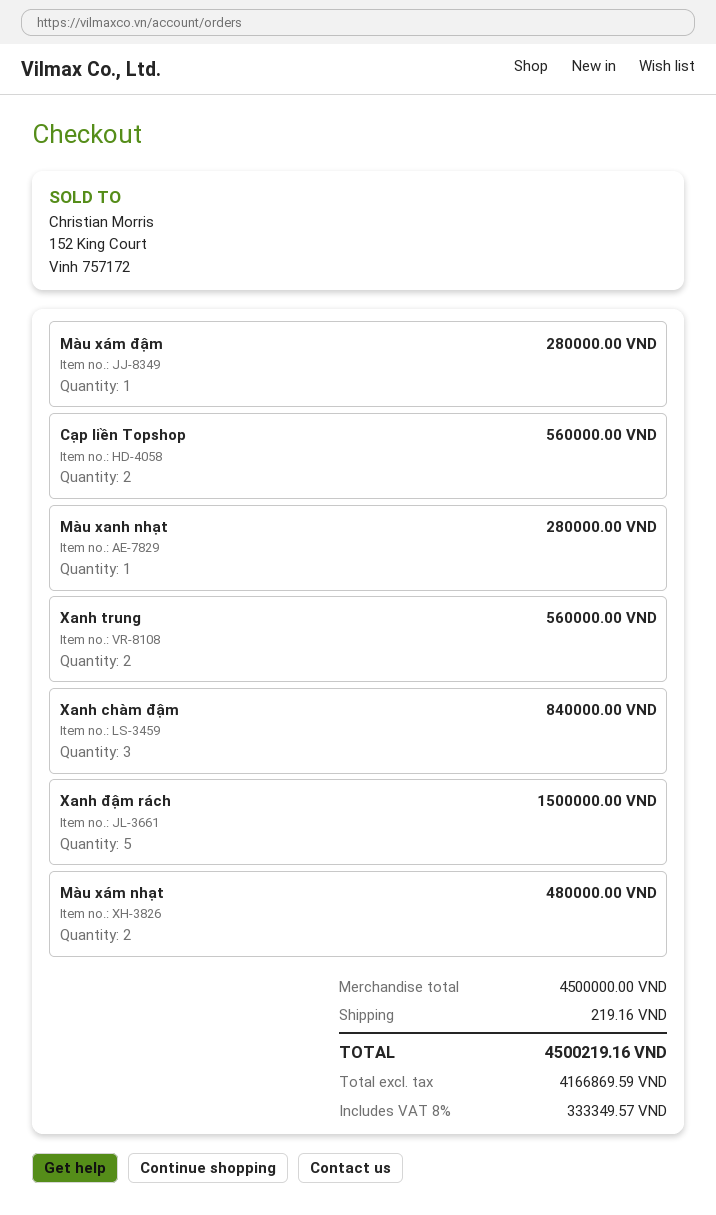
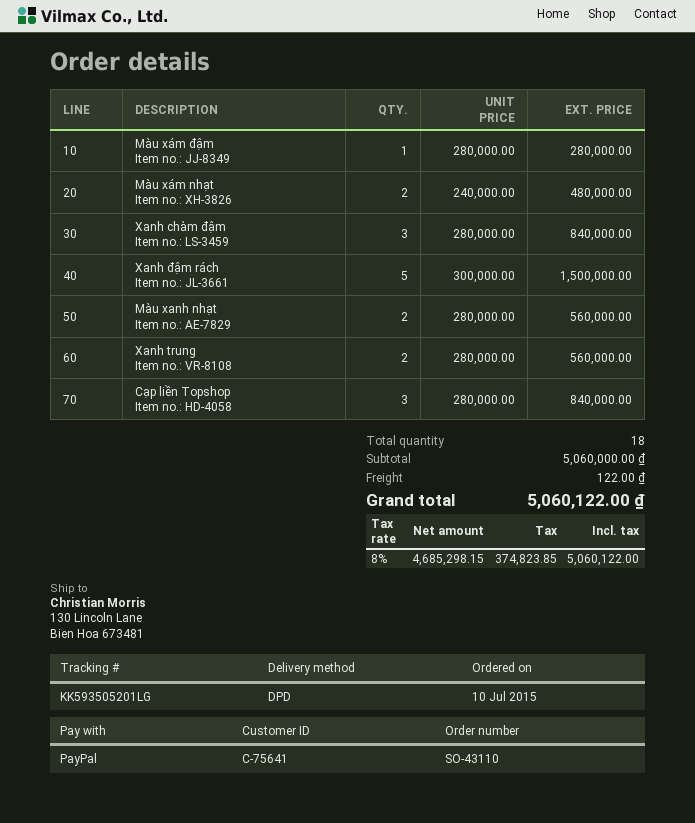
Cạp liền Topshop: 2 for 560000.00 -> 3 for 840000.00
Màu xanh nhạt: 1 for 280000.00 -> 2 for 560000.00
subtotal: 4500000.00 -> 5060000.00
shipping: 219.16 -> 122.00
net: 4166869.59 -> 4685298.15
tax: 8% = 333349.57 -> 8% = 374823.85
total: 4500219.16 -> 5060122.00

